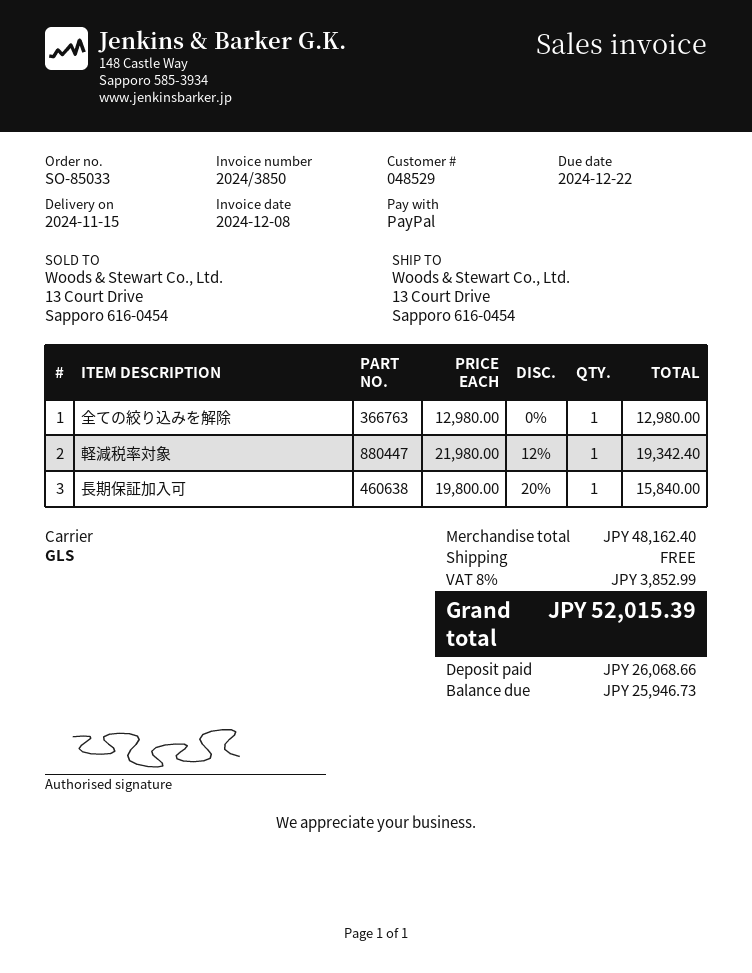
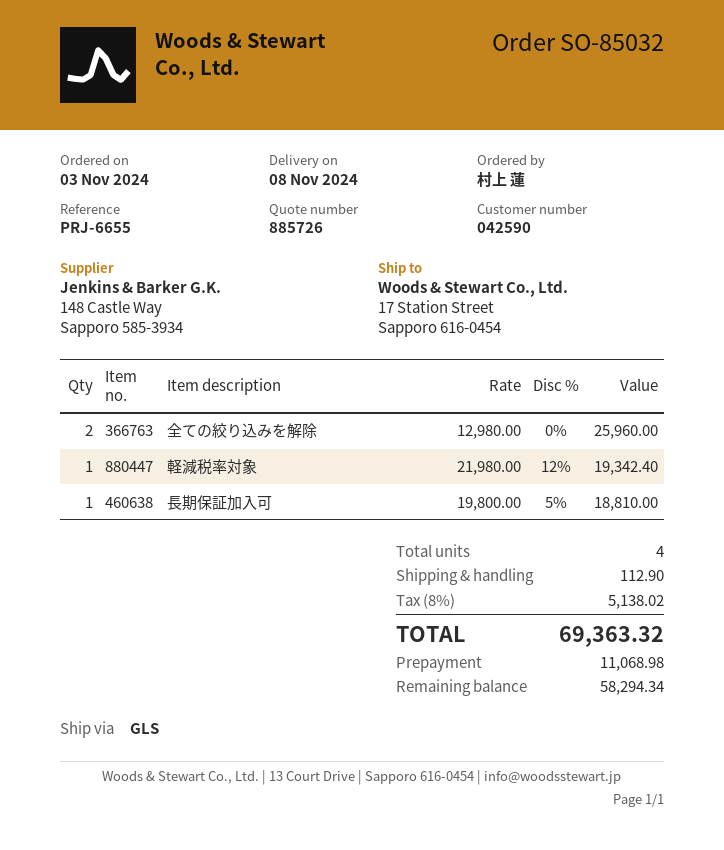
order number: SO-85033 -> SO-85032
delivery date: 2024-11-15 -> 2024-11-08
customer number: 048529 -> 042590
ship to: 13 Court Drive, Sapporo 616-0454 -> 17 Station Street, Sapporo 616-0454
全ての絞り込みを解除: 1 x 12980.00 = 12980.00 -> 2 x 12980.00 = 25960.00
長期保証加入可: 1 x 19800.00 - 20% = 15840.00 -> 1 x 19800.00 - 5% = 18810.00
shipping: 0.00 -> 112.90
tax: 8% = 3852.99 -> 8% = 5138.02
total: 52015.39 -> 69363.32
deposit: 26068.66 -> 11068.98
balance: 25946.73 -> 58294.34

